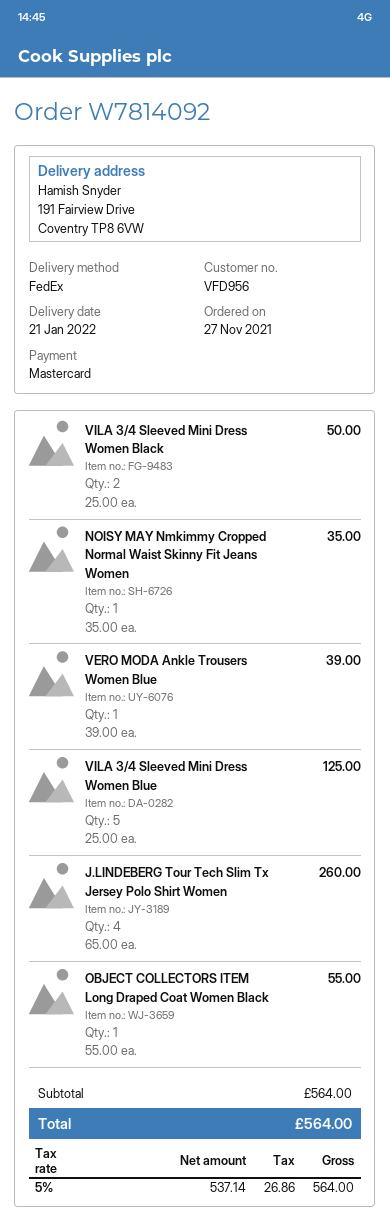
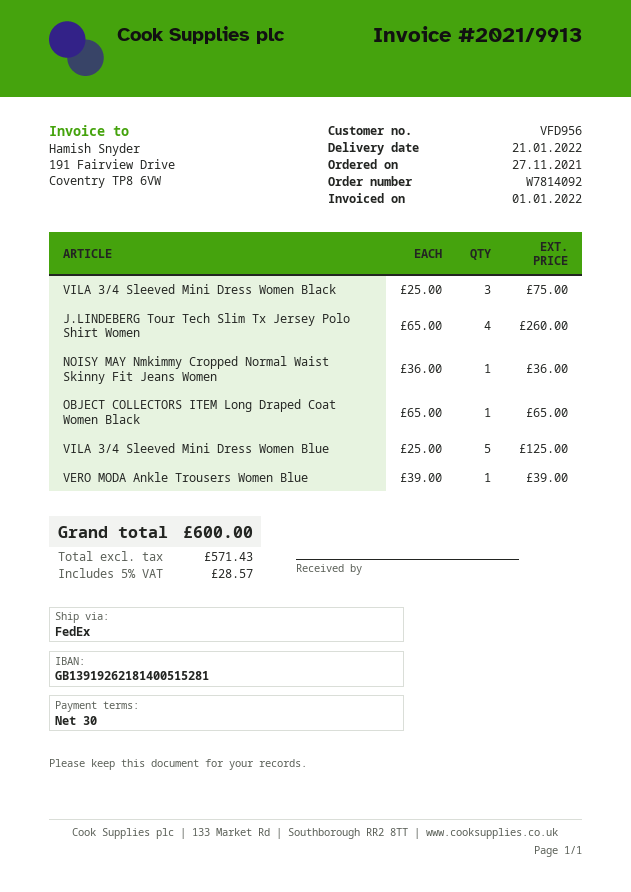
VILA 3/4 Sleeved Mini Dress Women Black: 2 x 25.00 = 50.00 -> 3 x 25.00 = 75.00
NOISY MAY Nmkimmy Cropped Normal Waist Skinny Fit Jeans Women: 1 x 35.00 = 35.00 -> 1 x 36.00 = 36.00
OBJECT COLLECTORS ITEM Long Draped Coat Women Black: 1 x 55.00 = 55.00 -> 1 x 65.00 = 65.00
net: 537.14 -> 571.43
tax: 5% = 26.86 -> 5% = 28.57
total: 564.00 -> 600.00

